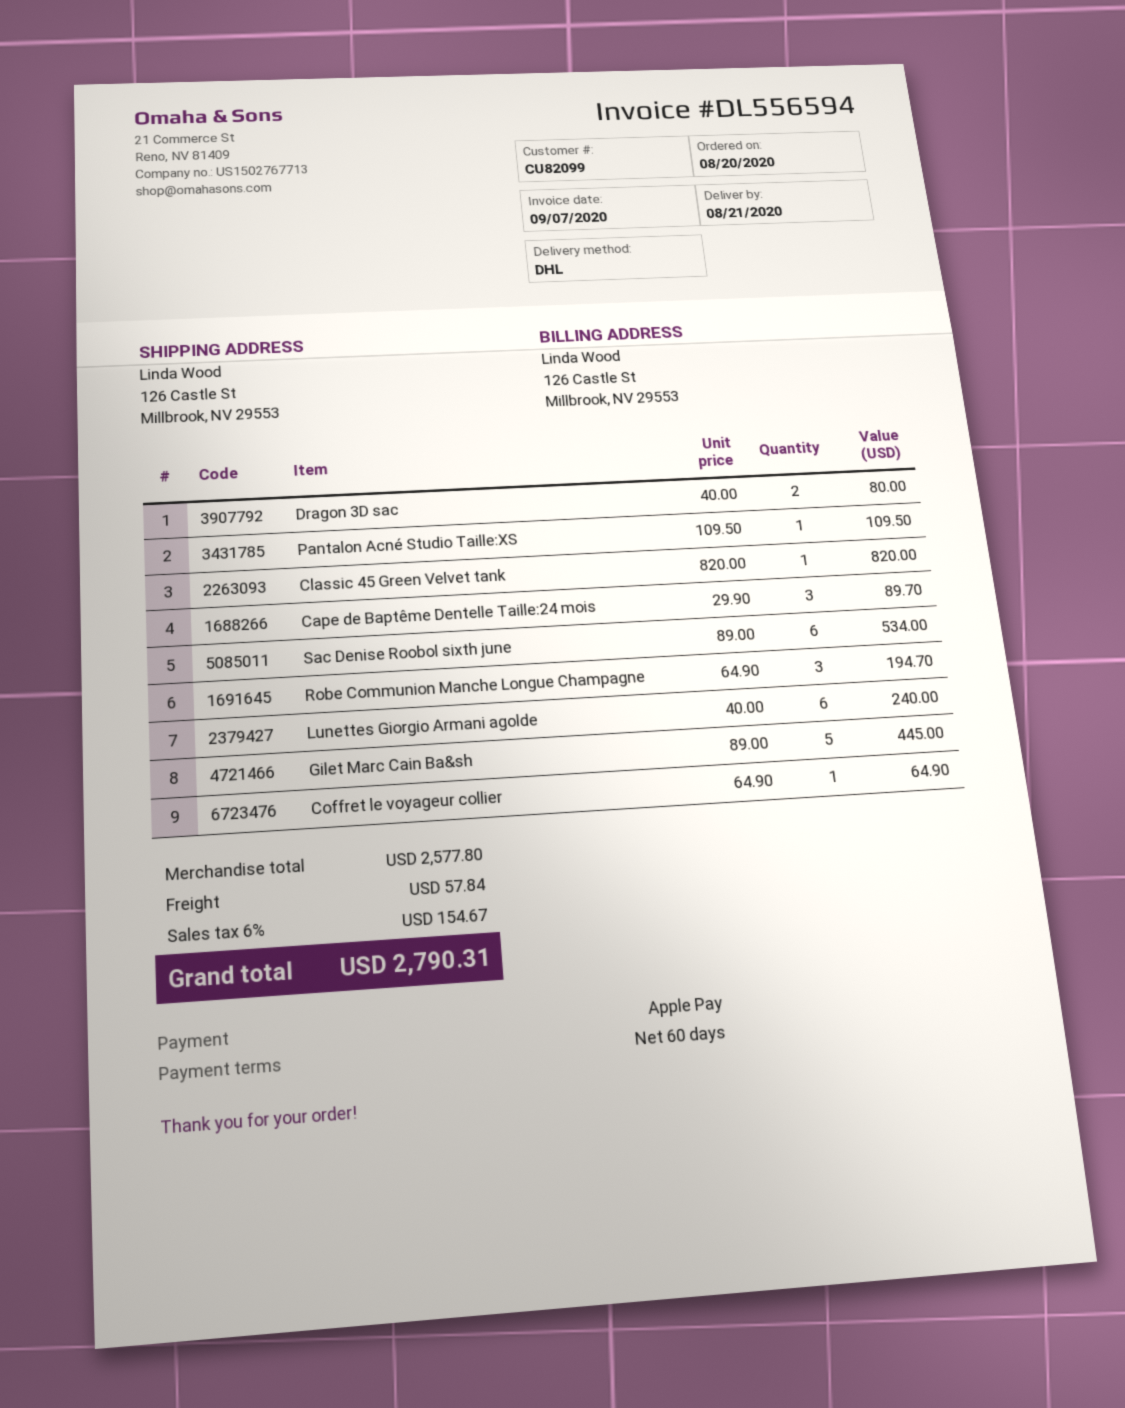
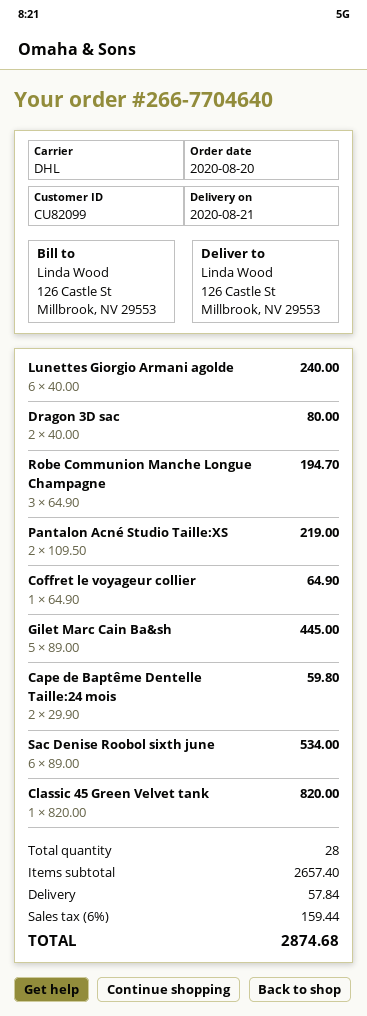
Pantalon Acné Studio Taille:XS: 1 x 109.50 = 109.50 -> 2 x 109.50 = 219.00
Cape de Baptême Dentelle Taille:24 mois: 3 x 29.90 = 89.70 -> 2 x 29.90 = 59.80
subtotal: 2577.80 -> 2657.40
tax: 6% = 154.67 -> 6% = 159.44
total: 2790.31 -> 2874.68

